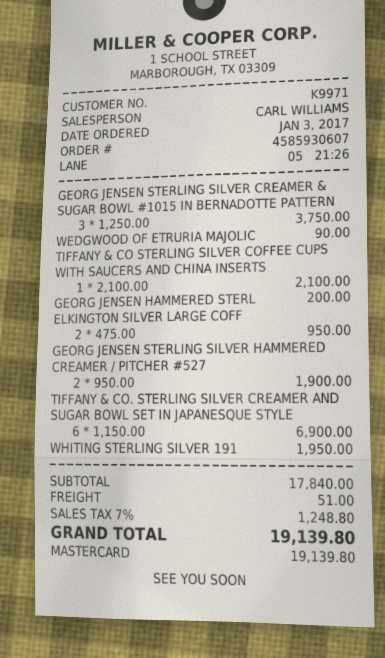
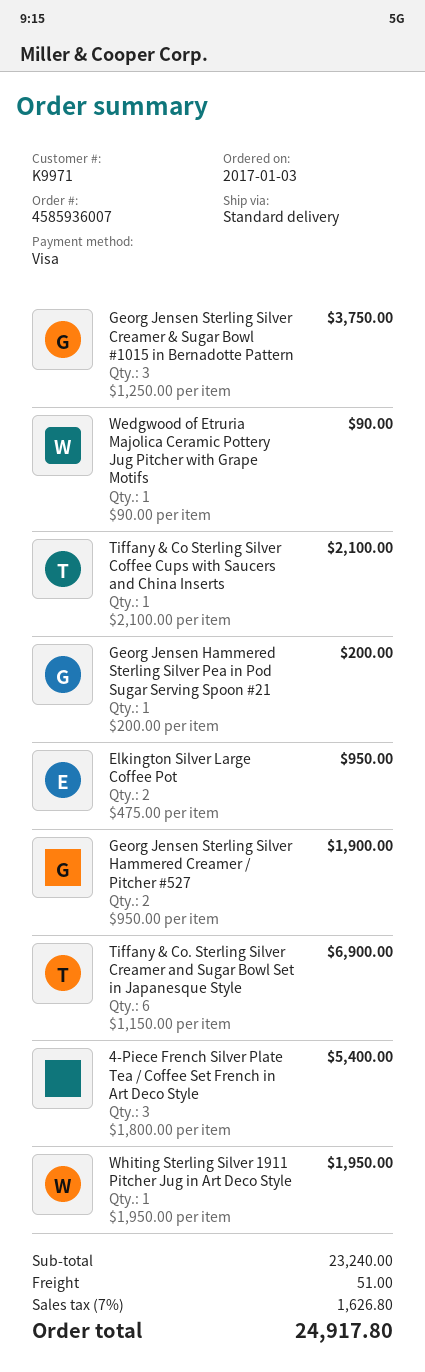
order number: 4585930607 -> 4585936007
payment method: Mastercard -> Visa
4-Piece French Silver Plate Tea / Coffee Set French in Art Deco Style: none -> 3 x 1800.00 = 5400.00
subtotal: 17840.00 -> 23240.00
tax: 7% = 1248.80 -> 7% = 1626.80
total: 19139.80 -> 24917.80

